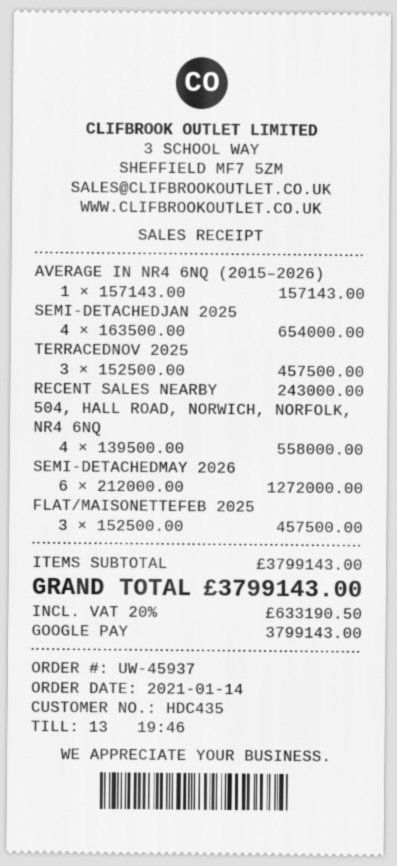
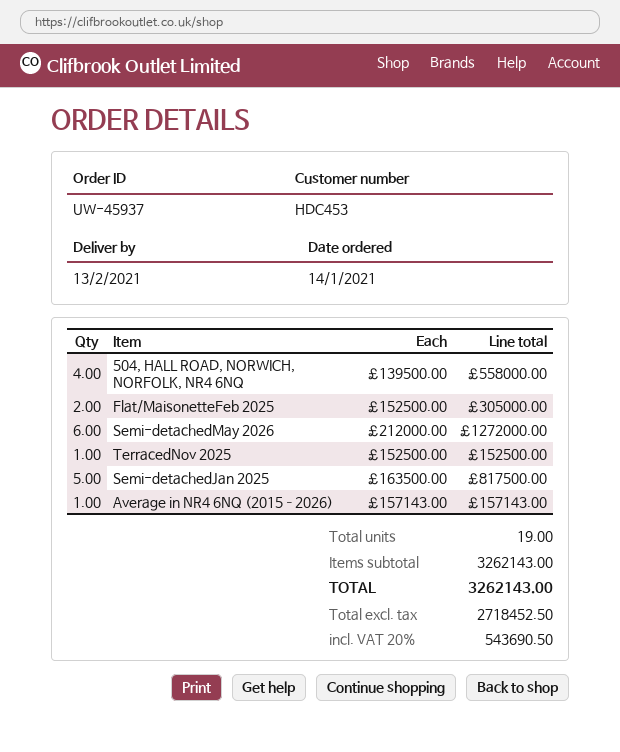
customer number: HDC435 -> HDC453
SEMI-DETACHEDJAN 2025: 4 x 163500.00 = 654000.00 -> 5 x 163500.00 = 817500.00
TERRACEDNOV 2025: 3 x 152500.00 = 457500.00 -> 1 x 152500.00 = 152500.00
RECENT SALES NEARBY: 1 x 243000.00 = 243000.00 -> none
FLAT/MAISONETTEFEB 2025: 3 x 152500.00 = 457500.00 -> 2 x 152500.00 = 305000.00
subtotal: 3799143.00 -> 3262143.00
tax: 20% = 633190.50 -> 20% = 543690.50
total: 3799143.00 -> 3262143.00

